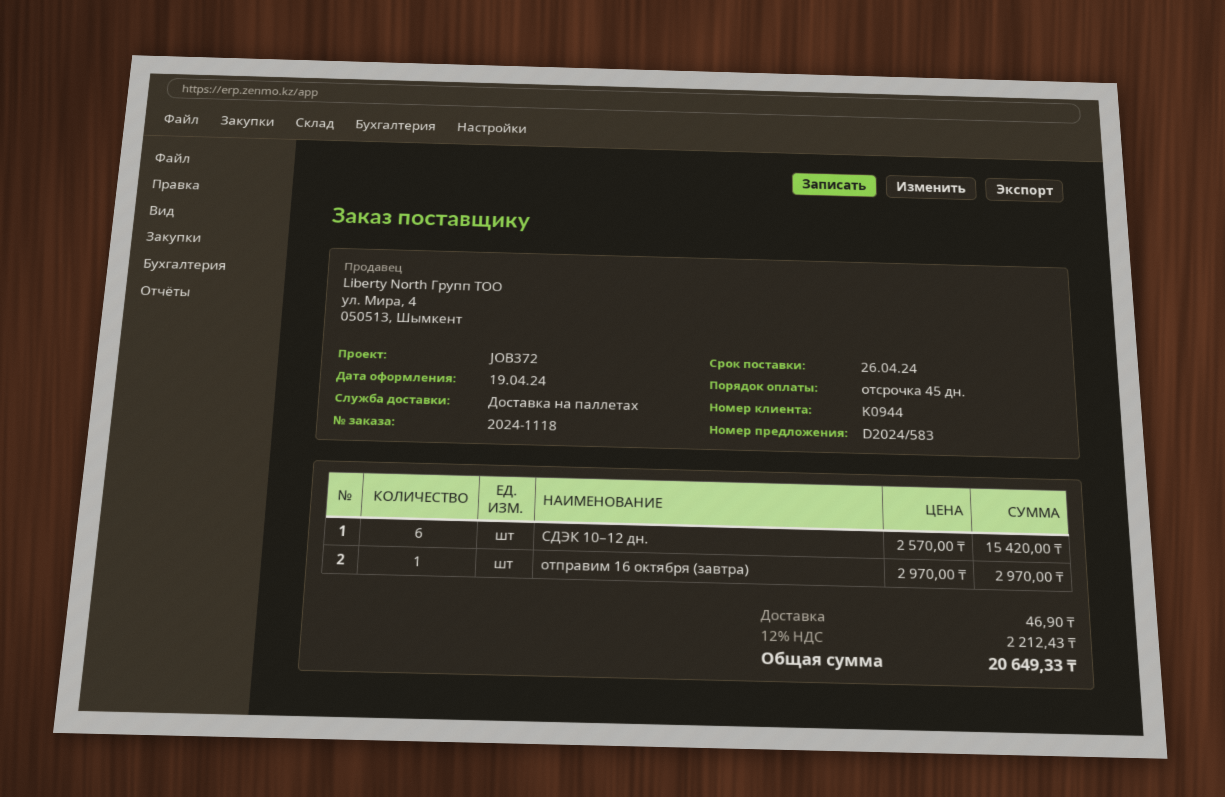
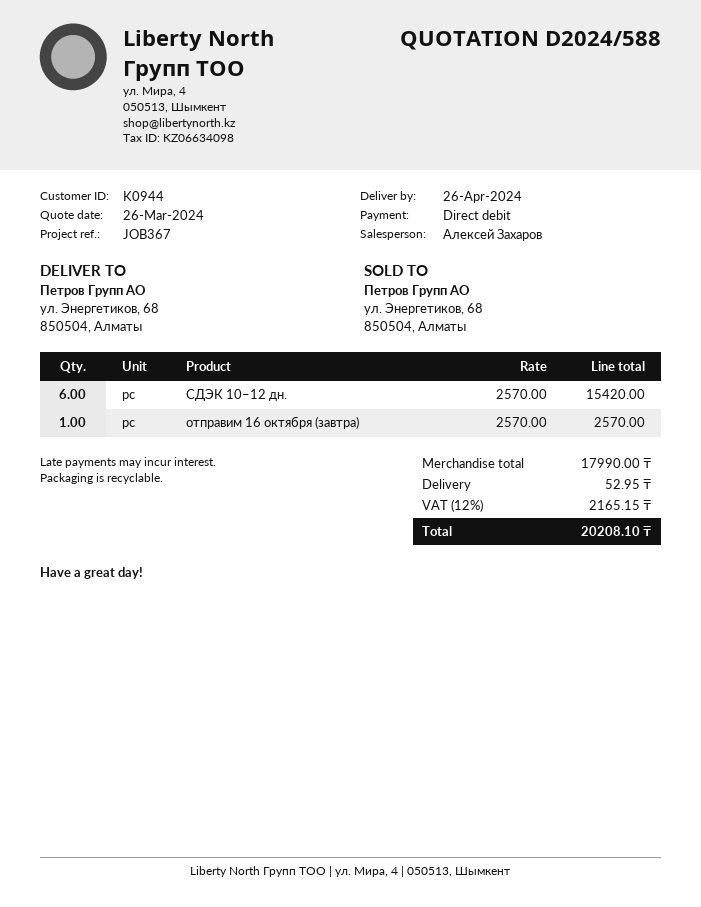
quote number: D2024/583 -> D2024/588
reference: JOB372 -> JOB367
отправим 16 октября (завтра): 1 x 2970.00 = 2970.00 -> 1 x 2570.00 = 2570.00
shipping: 46.90 -> 52.95
tax: 12% = 2212.43 -> 12% = 2165.15
total: 20649.33 -> 20208.10

